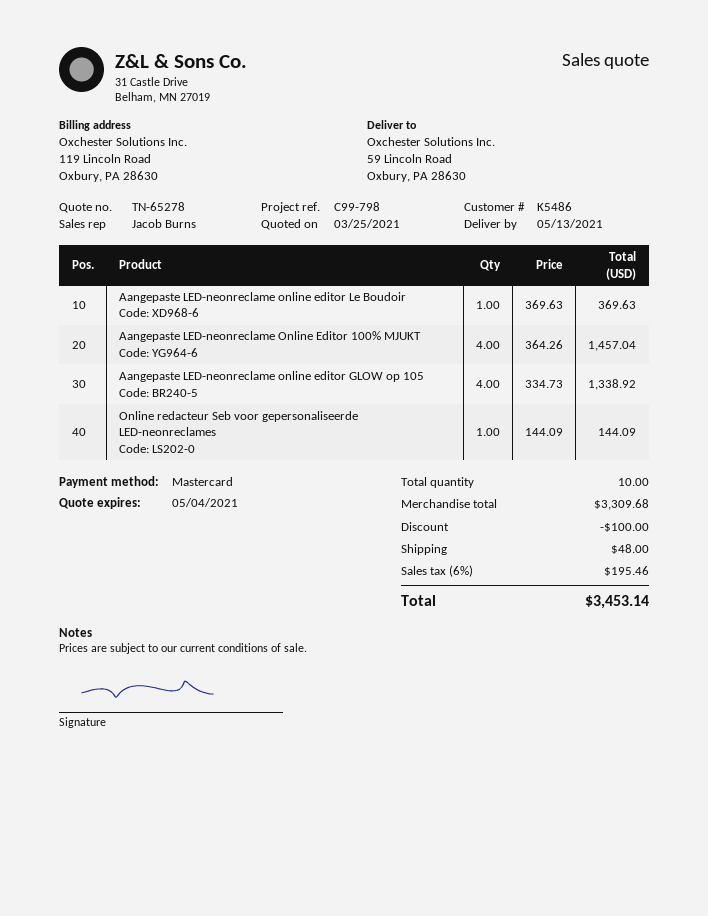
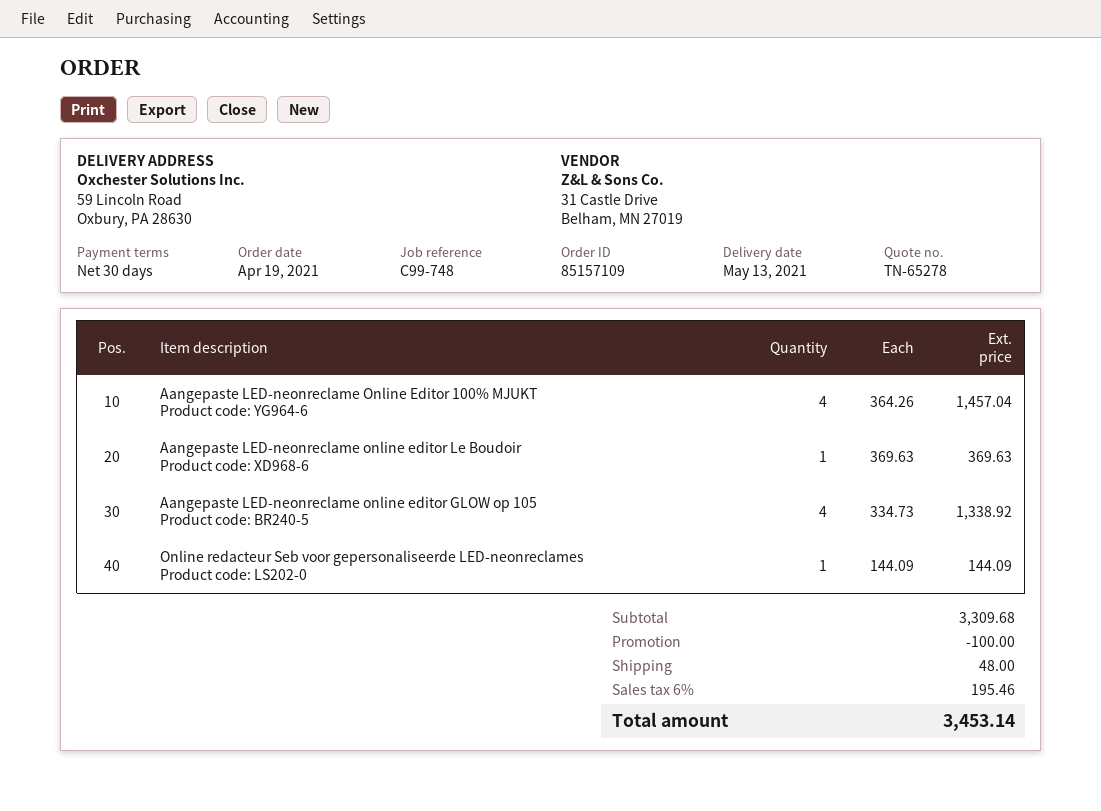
reference: C99-798 -> C99-748

